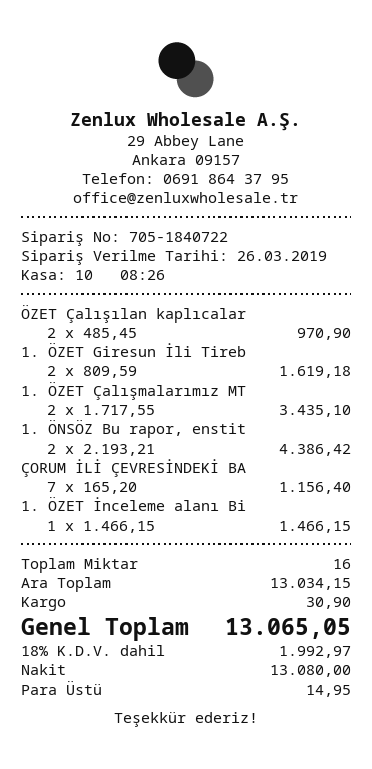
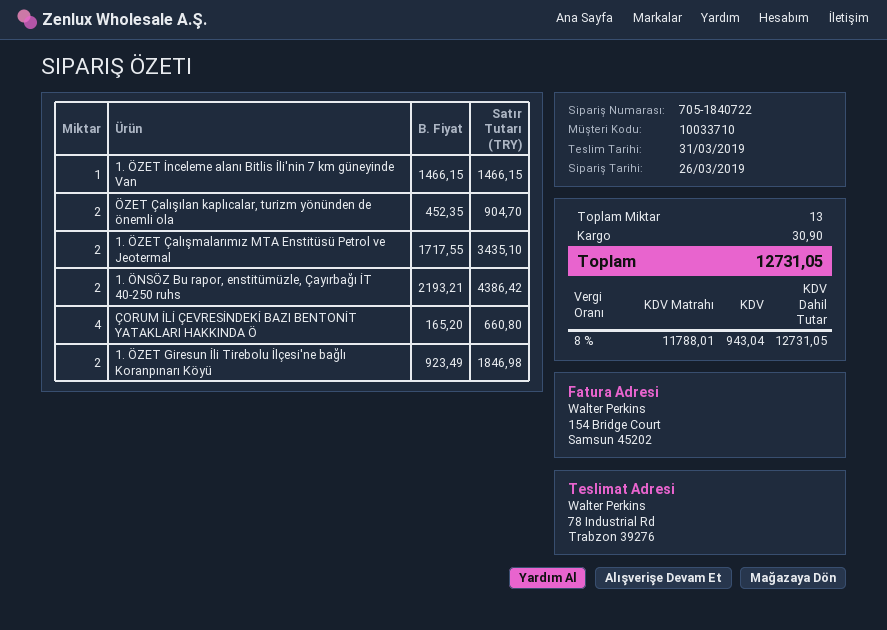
ÖZET Çalışılan kaplıcalar: 2 x 485.45 = 970.90 -> 2 x 452.35 = 904.70
1. ÖZET Giresun İli Tireb: 2 x 809.59 = 1619.18 -> 2 x 923.49 = 1846.98
ÇORUM İLİ ÇEVRESİNDEKİ BA: 7 x 165.20 = 1156.40 -> 4 x 165.20 = 660.80
total quantity: 16 -> 13
tax: 18% = 1992.97 -> 8% = 943.04
total: 13065.05 -> 12731.05

